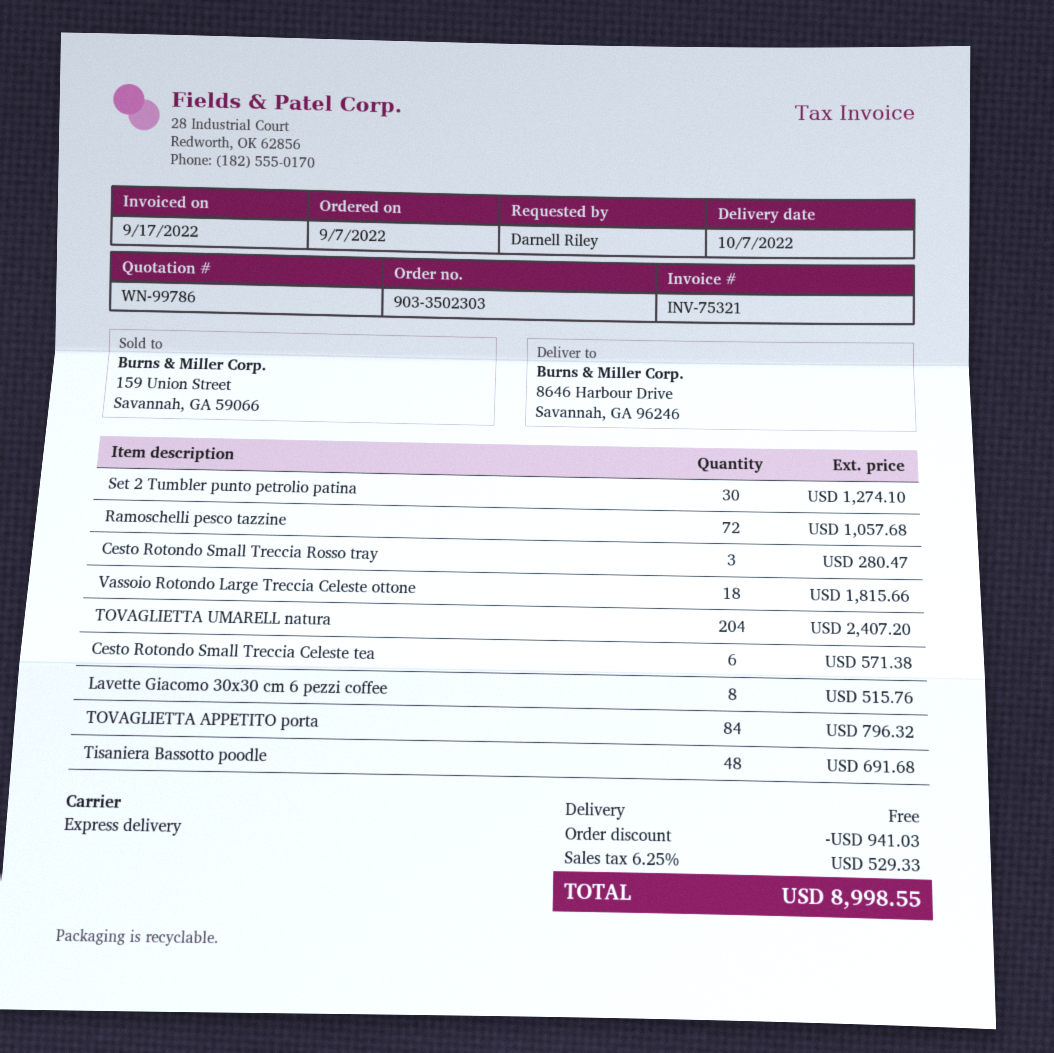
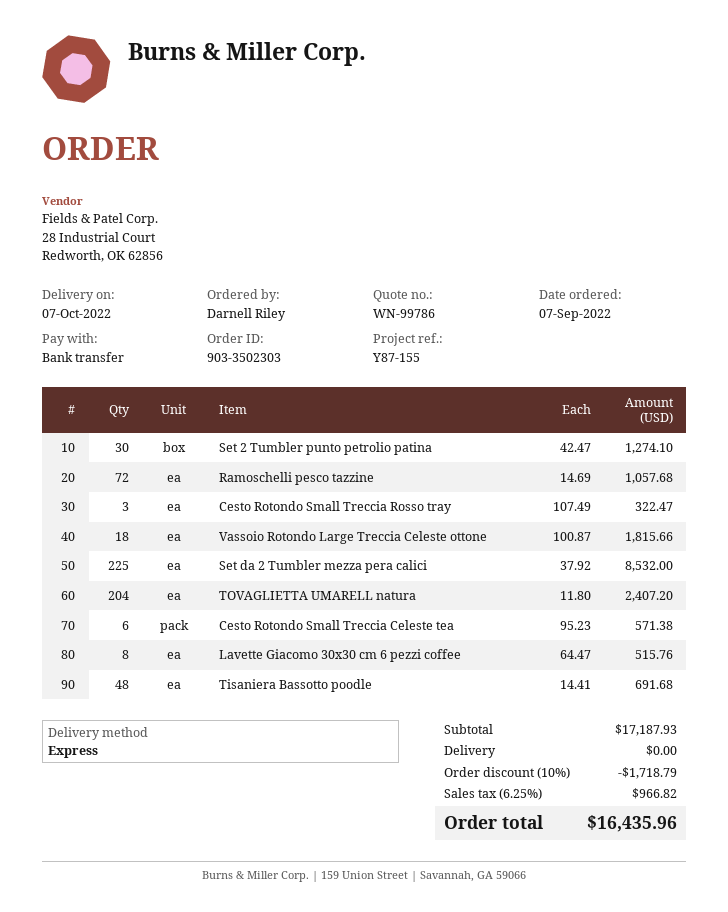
Cesto Rotondo Small Treccia Rosso tray: 3 for 280.47 -> 3 for 322.47
TOVAGLIETTA APPETITO porta: 84 for 796.32 -> none
Set da 2 Tumbler mezza pera calici: none -> 225 for 8532.00
discount: 941.03 -> 1718.79
tax: 6.25% = 529.33 -> 6.25% = 966.82
total: 8998.55 -> 16435.96

